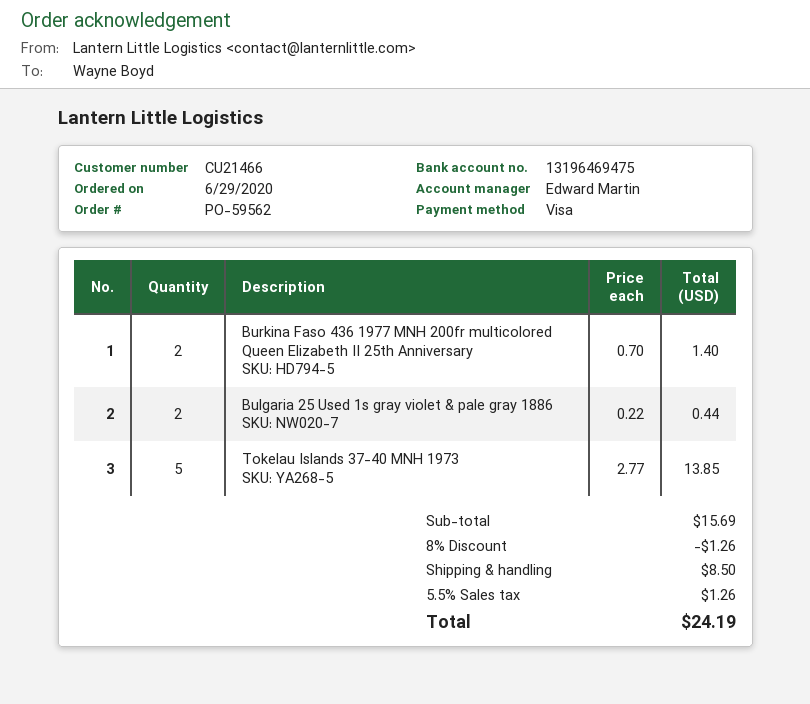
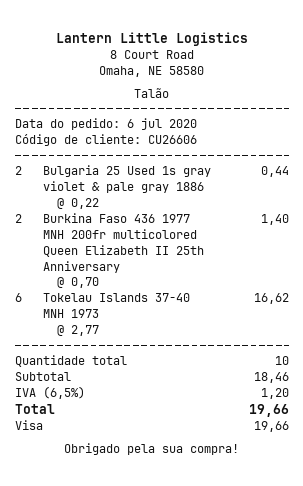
order date: 2020-06-29 -> 2020-07-06
customer number: CU21466 -> CU26606
Tokelau Islands 37-40 MNH 1973: 5 x 2.77 = 13.85 -> 6 x 2.77 = 16.62
subtotal: 15.69 -> 18.46
discount: 8% = 1.26 -> none
shipping: 8.50 -> none
tax: 5.5% = 1.26 -> 6.5% = 1.20
total: 24.19 -> 19.66

